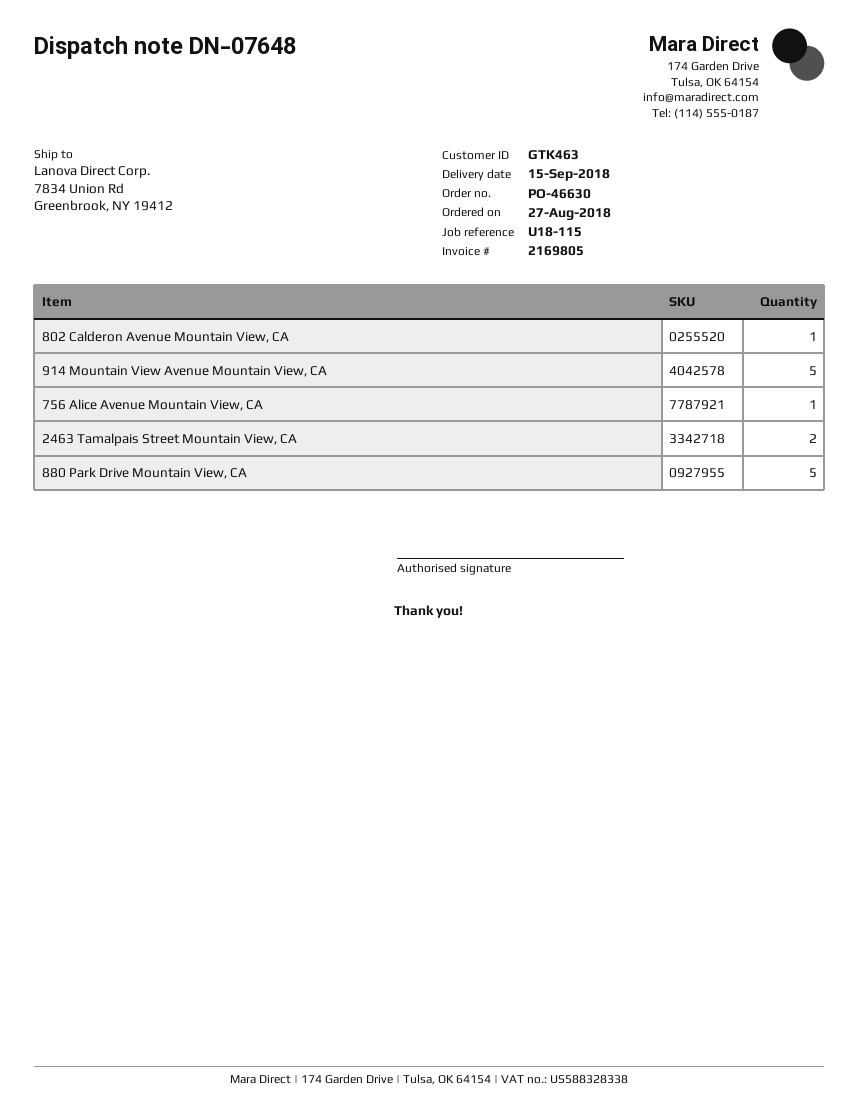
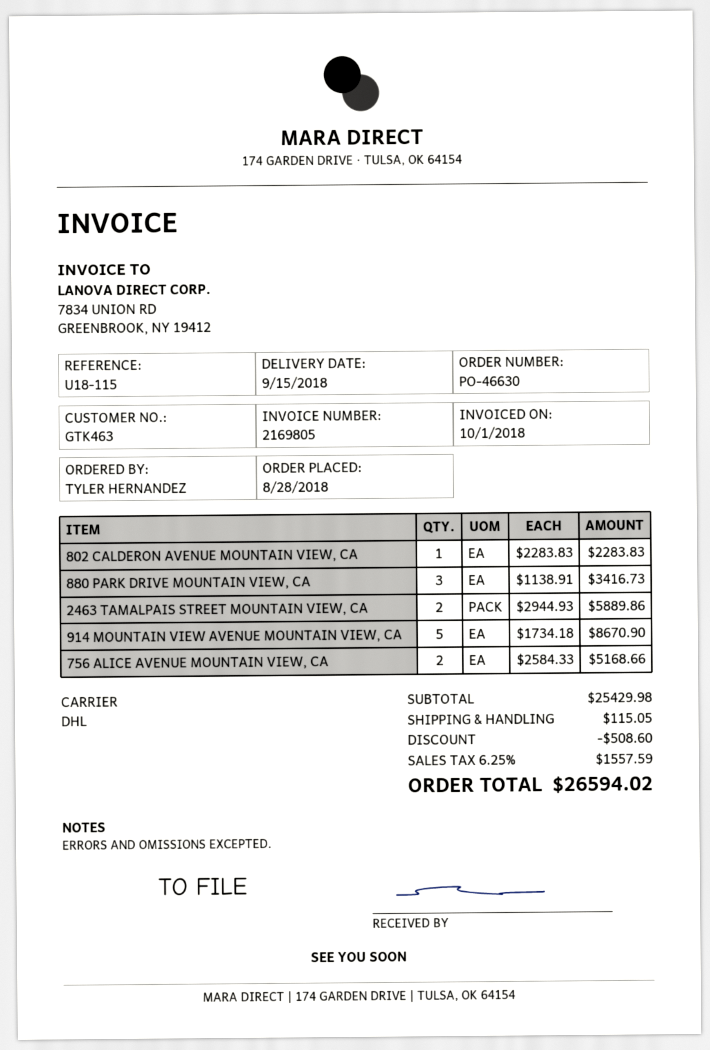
order date: 2018-08-27 -> 2018-08-28
756 Alice Avenue Mountain View, CA: 1 -> 2
880 Park Drive Mountain View, CA: 5 -> 3

